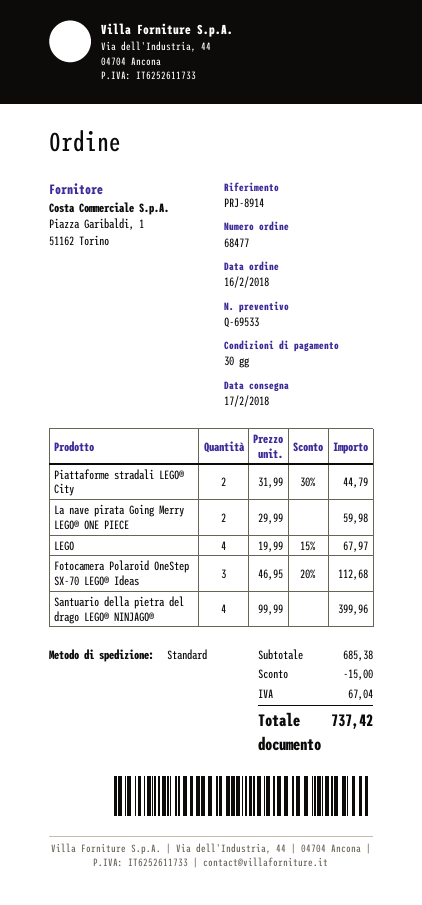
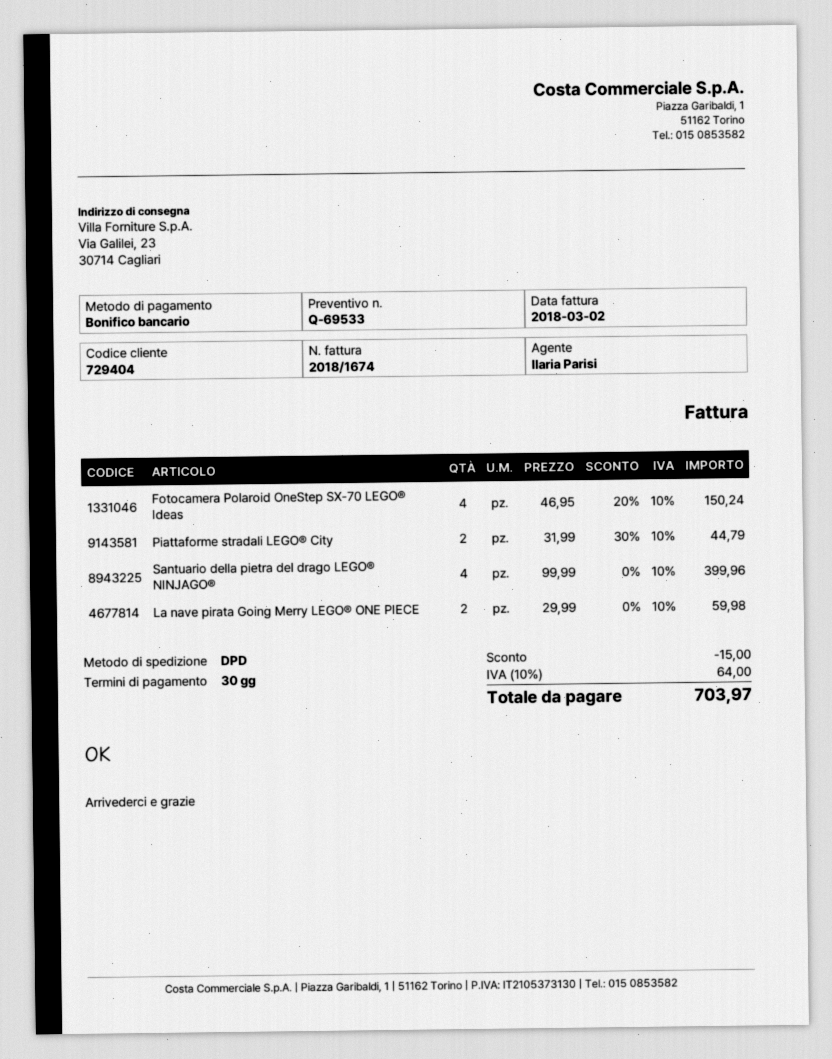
shipping method: standard -> DPD
LEGO: 4 x 19.99 - 15% = 67.97 -> none
Fotocamera Polaroid OneStep SX-70 LEGO® Ideas: 3 x 46.95 - 20% = 112.68 -> 4 x 46.95 - 20% = 150.24
tax: 67.04 -> 64.00
total: 737.42 -> 703.97

